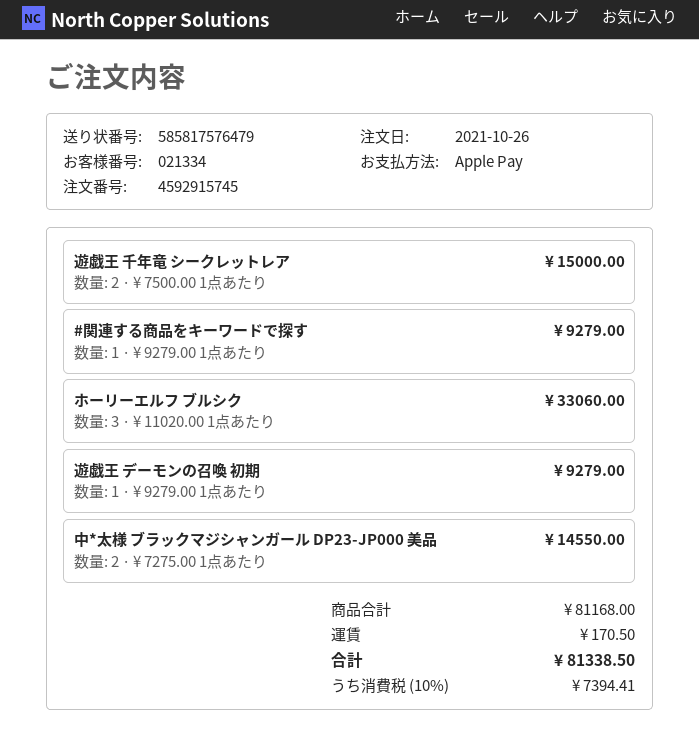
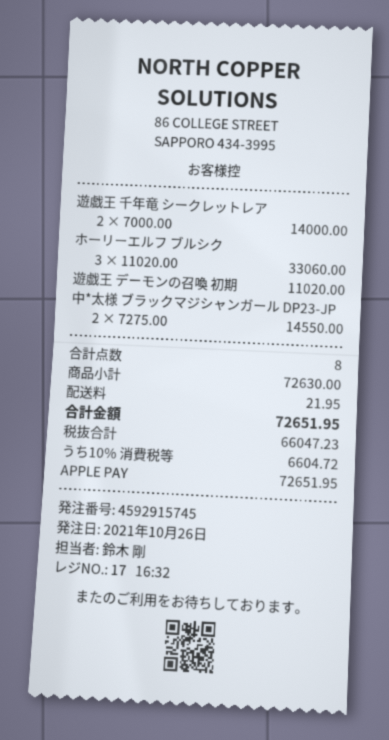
遊戯王 千年竜 シークレットレア: 2 x 7500.00 = 15000.00 -> 2 x 7000.00 = 14000.00
#関連する商品をキーワードで探す: 1 x 9279.00 = 9279.00 -> none
遊戯王 デーモンの召喚 初期: 1 x 9279.00 = 9279.00 -> 1 x 11020.00 = 11020.00
subtotal: 81168.00 -> 72630.00
shipping: 170.50 -> 21.95
tax: 10% = 7394.41 -> 10% = 6604.72
total: 81338.50 -> 72651.95

